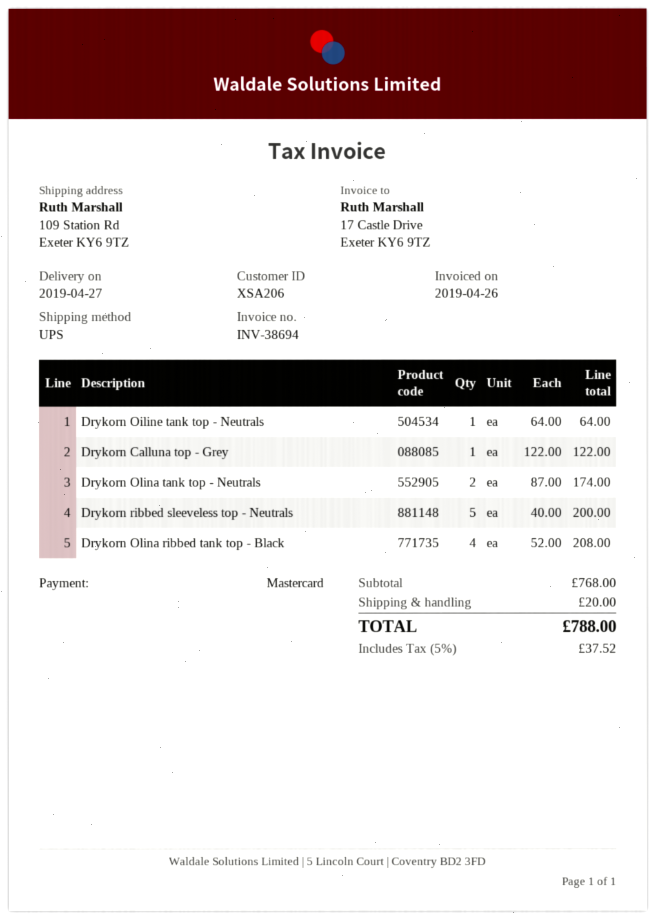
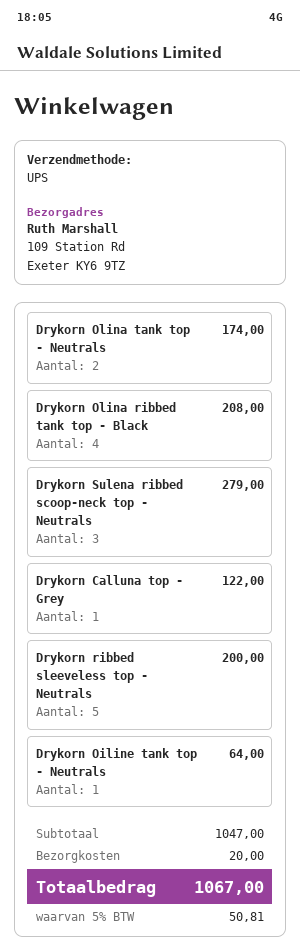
Drykorn Sulena ribbed scoop-neck top - Neutrals: none -> 3 for 279.00
subtotal: 768.00 -> 1047.00
tax: 5% = 37.52 -> 5% = 50.81
total: 788.00 -> 1067.00

